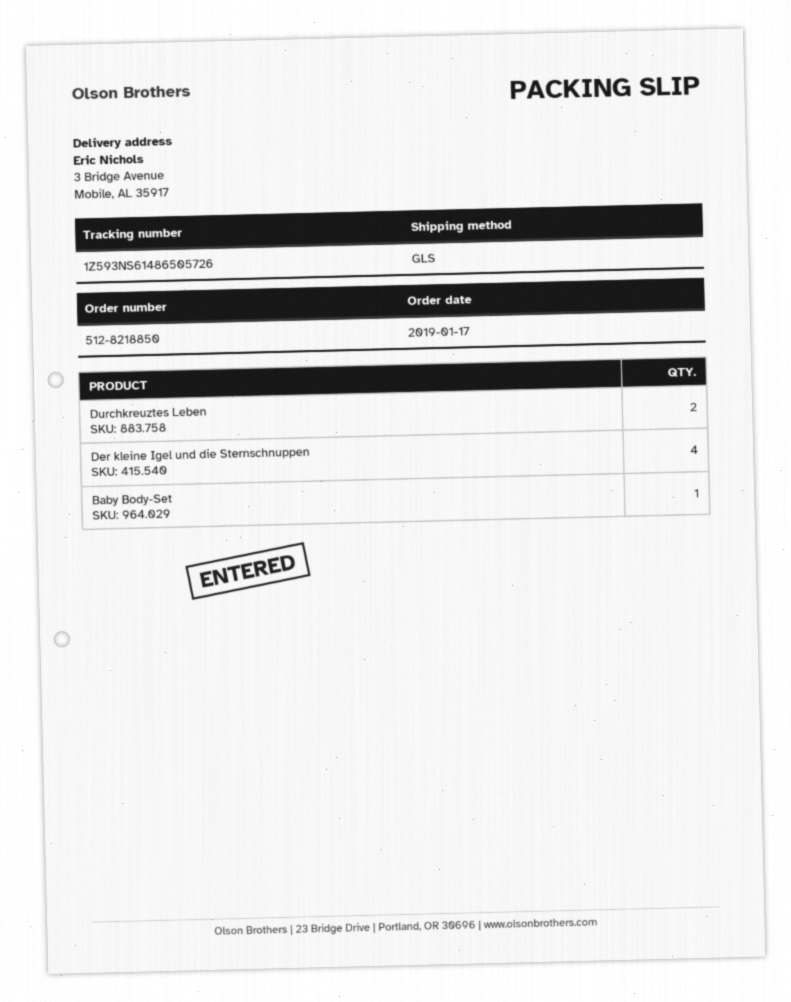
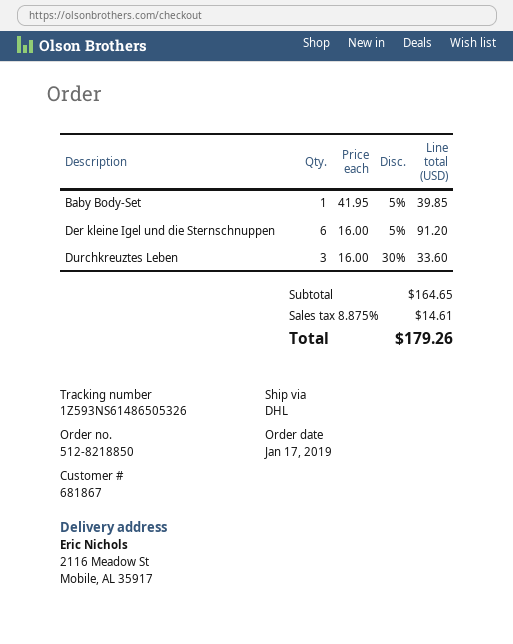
shipping method: GLS -> DHL
tracking number: 1Z593NS61486505726 -> 1Z593NS61486505326
ship to: 3 Bridge Avenue, Mobile, AL 35917 -> 2116 Meadow St, Mobile, AL 35917
Durchkreuztes Leben: 2 -> 3
Der kleine Igel und die Sternschnuppen: 4 -> 6

